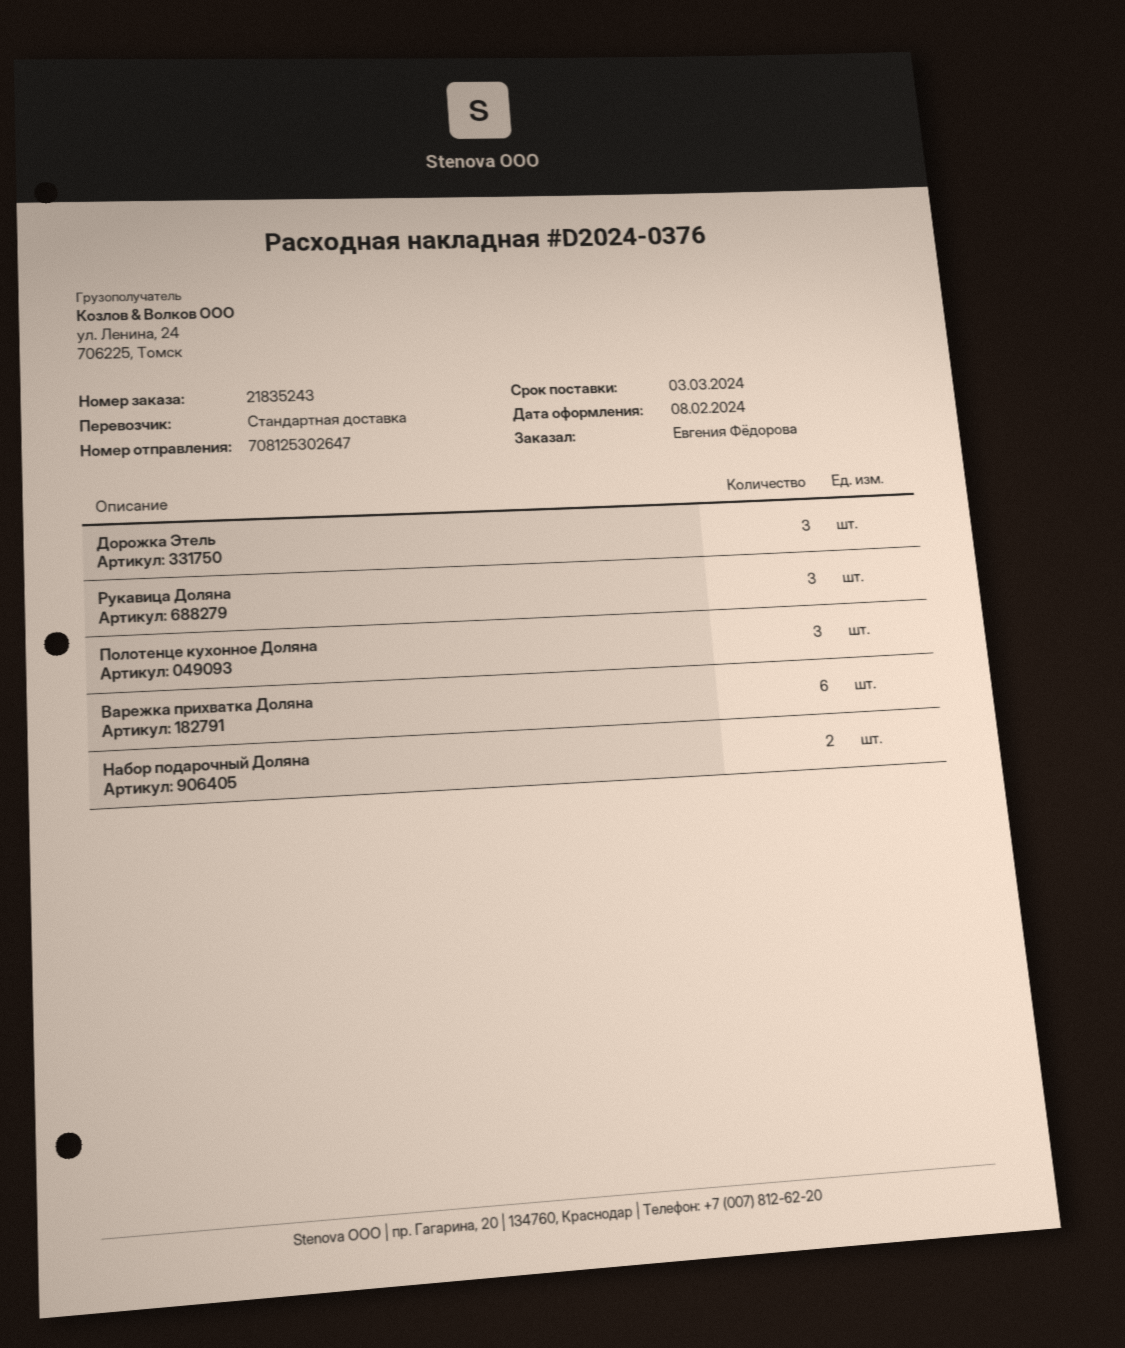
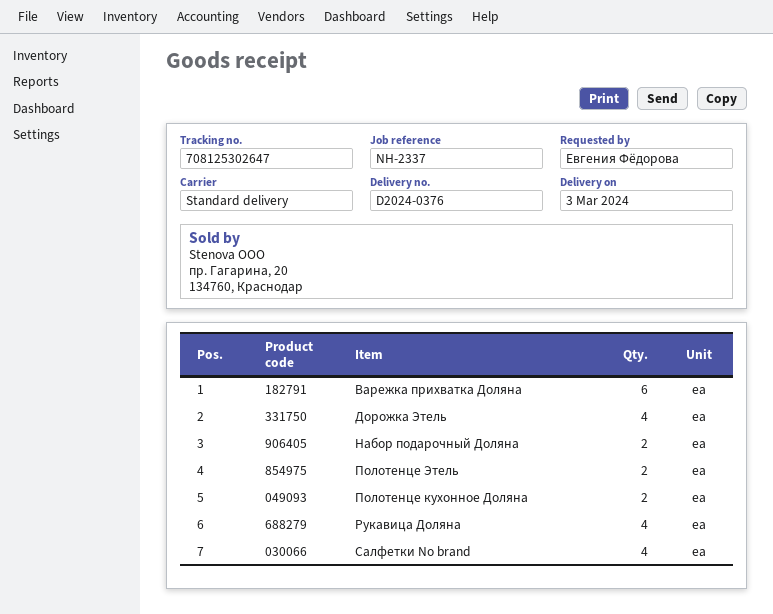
Дорожка Этель: 3 -> 4
Рукавица Доляна: 3 -> 4
Полотенце кухонное Доляна: 3 -> 2
Полотенце Этель: none -> 2
Салфетки No brand: none -> 4

